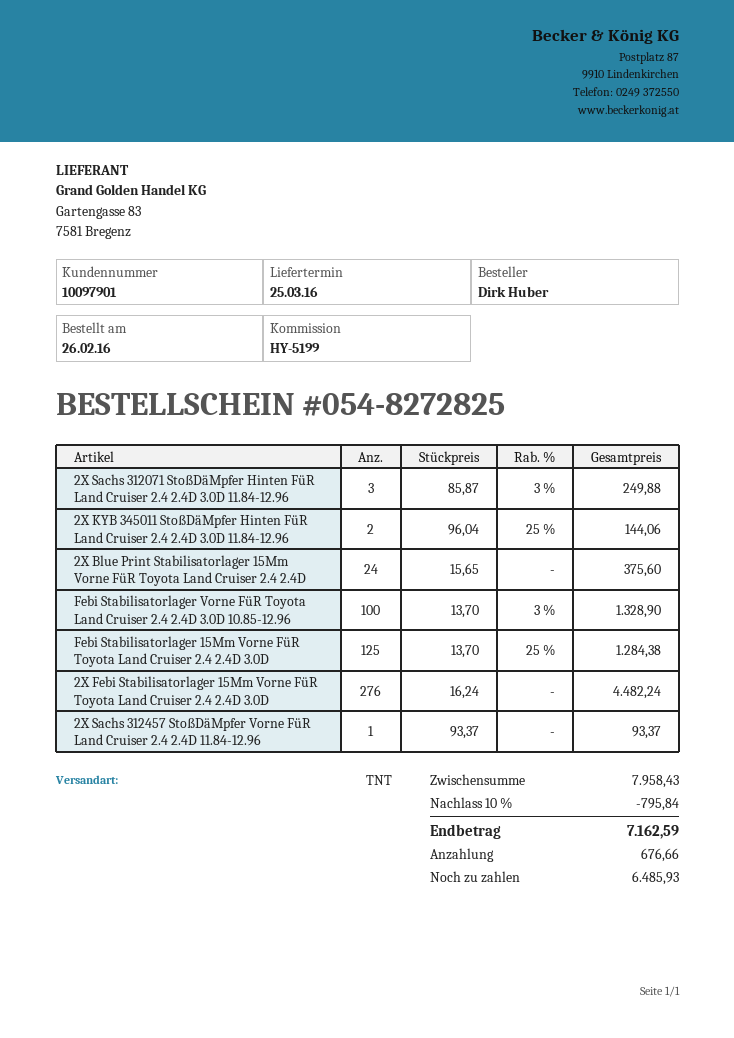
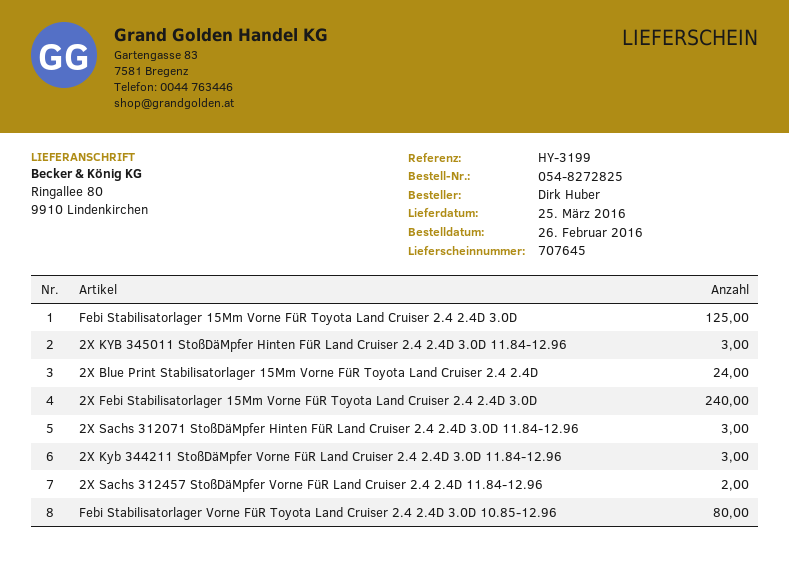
reference: HY-5199 -> HY-3199
2X KYB 345011 StoßDäMpfer Hinten FüR Land Cruiser 2.4 2.4D 3.0D 11.84-12.96: 2 -> 3
Febi Stabilisatorlager Vorne FüR Toyota Land Cruiser 2.4 2.4D 3.0D 10.85-12.96: 100 -> 80
2X Febi Stabilisatorlager 15Mm Vorne FüR Toyota Land Cruiser 2.4 2.4D 3.0D: 276 -> 240
2X Sachs 312457 StoßDäMpfer Vorne FüR Land Cruiser 2.4 2.4D 11.84-12.96: 1 -> 2
2X Kyb 344211 StoßDäMpfer Vorne FüR Land Cruiser 2.4 2.4D 3.0D 11.84-12.96: none -> 3

